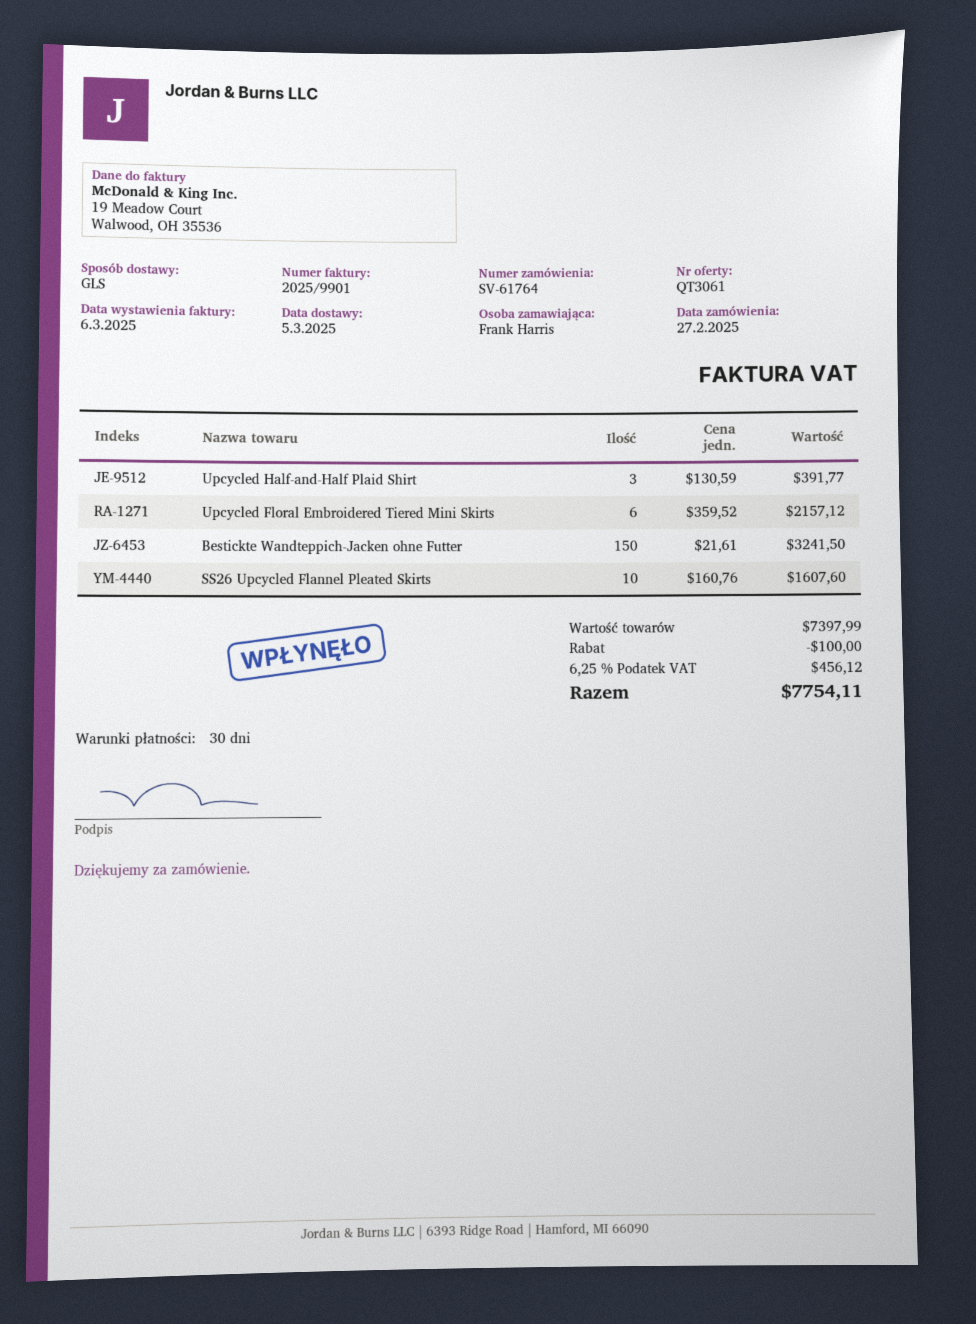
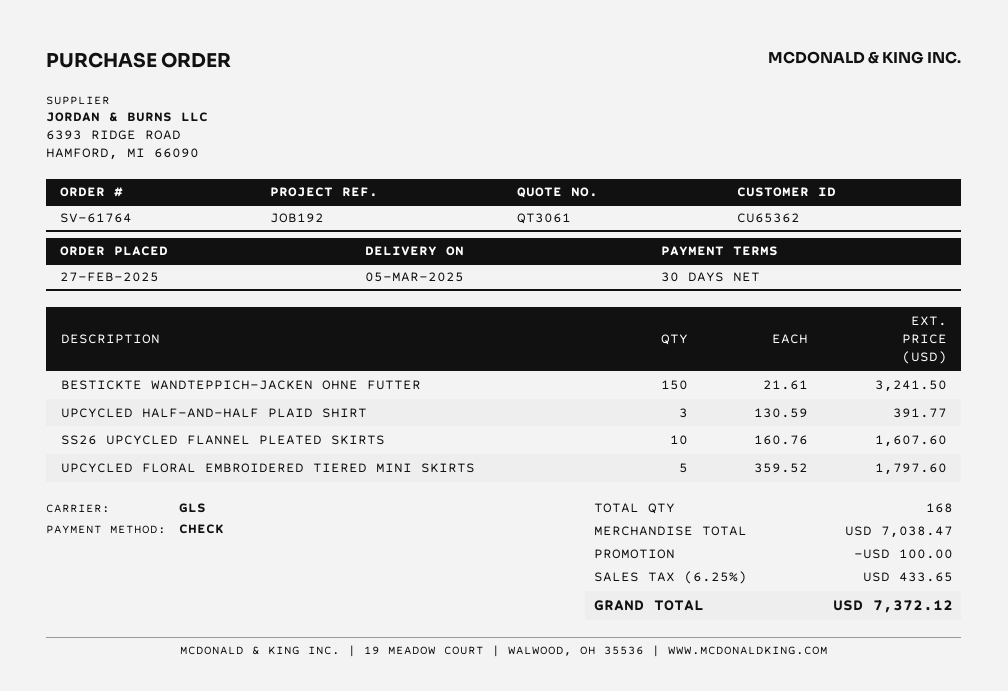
Upcycled Floral Embroidered Tiered Mini Skirts: 6 x 359.52 = 2157.12 -> 5 x 359.52 = 1797.60
subtotal: 7397.99 -> 7038.47
tax: 6.25% = 456.12 -> 6.25% = 433.65
total: 7754.11 -> 7372.12

